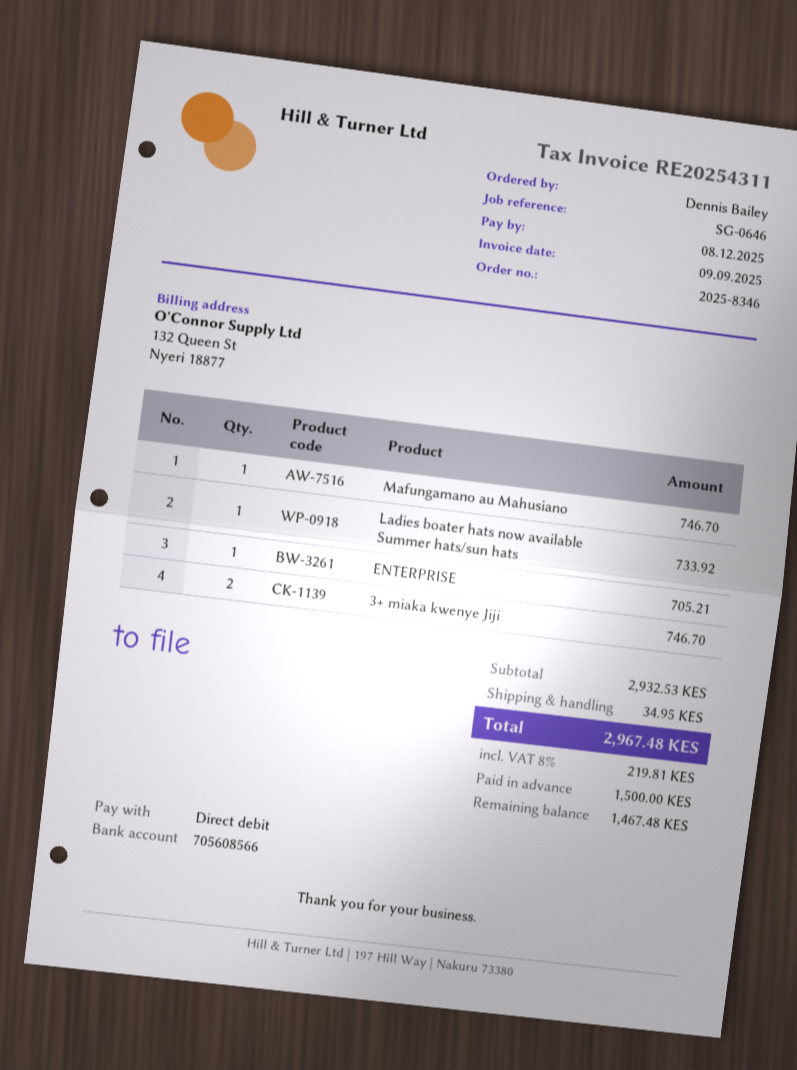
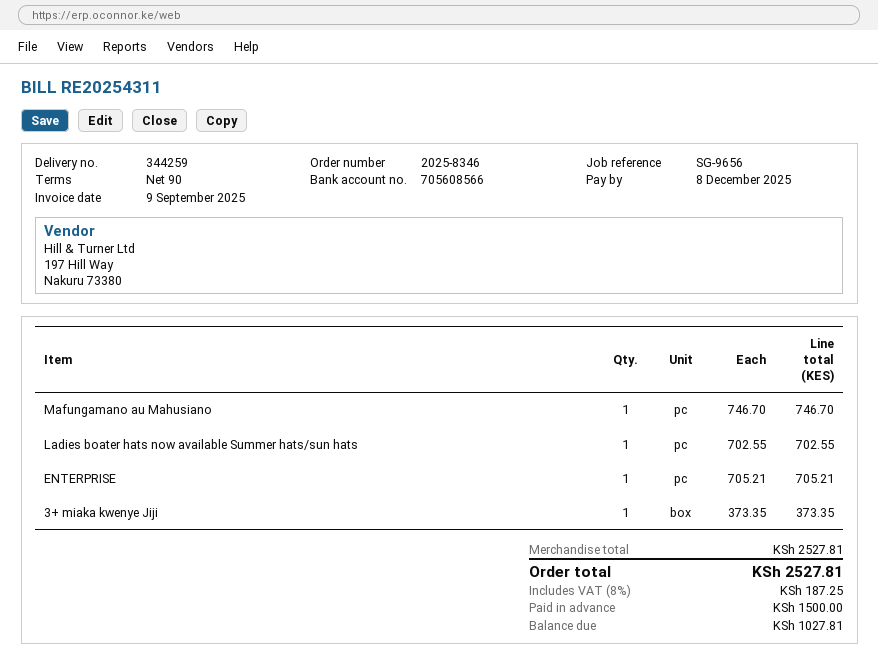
reference: SG-0646 -> SG-9656
Ladies boater hats now available Summer hats/sun hats: 1 for 733.92 -> 1 for 702.55
3+ miaka kwenye Jiji: 2 for 746.70 -> 1 for 373.35
subtotal: 2932.53 -> 2527.81
shipping: 34.95 -> none
tax: 8% = 219.81 -> 8% = 187.25
total: 2967.48 -> 2527.81
balance: 1467.48 -> 1027.81

